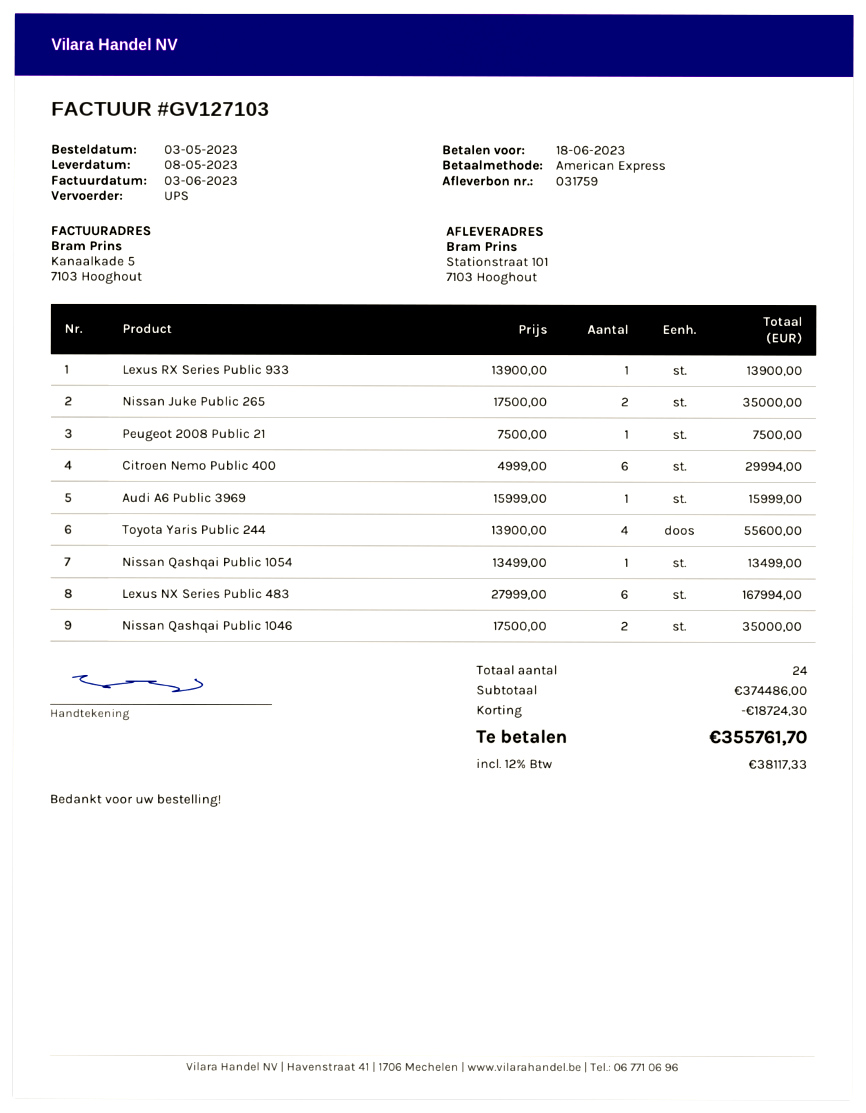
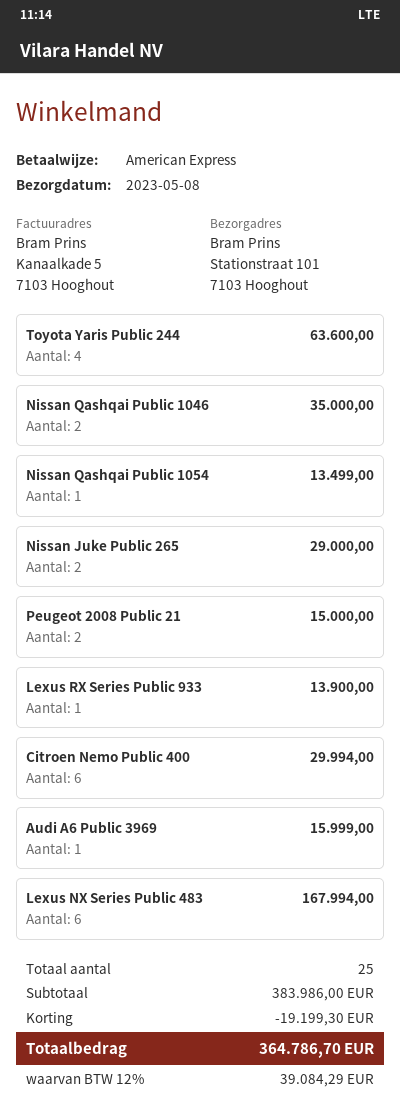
Nissan Juke Public 265: 2 for 35000.00 -> 2 for 29000.00
Peugeot 2008 Public 21: 1 for 7500.00 -> 2 for 15000.00
Toyota Yaris Public 244: 4 for 55600.00 -> 4 for 63600.00
total quantity: 24 -> 25
subtotal: 374486.00 -> 383986.00
discount: 18724.30 -> 19199.30
tax: 12% = 38117.33 -> 12% = 39084.29
total: 355761.70 -> 364786.70

